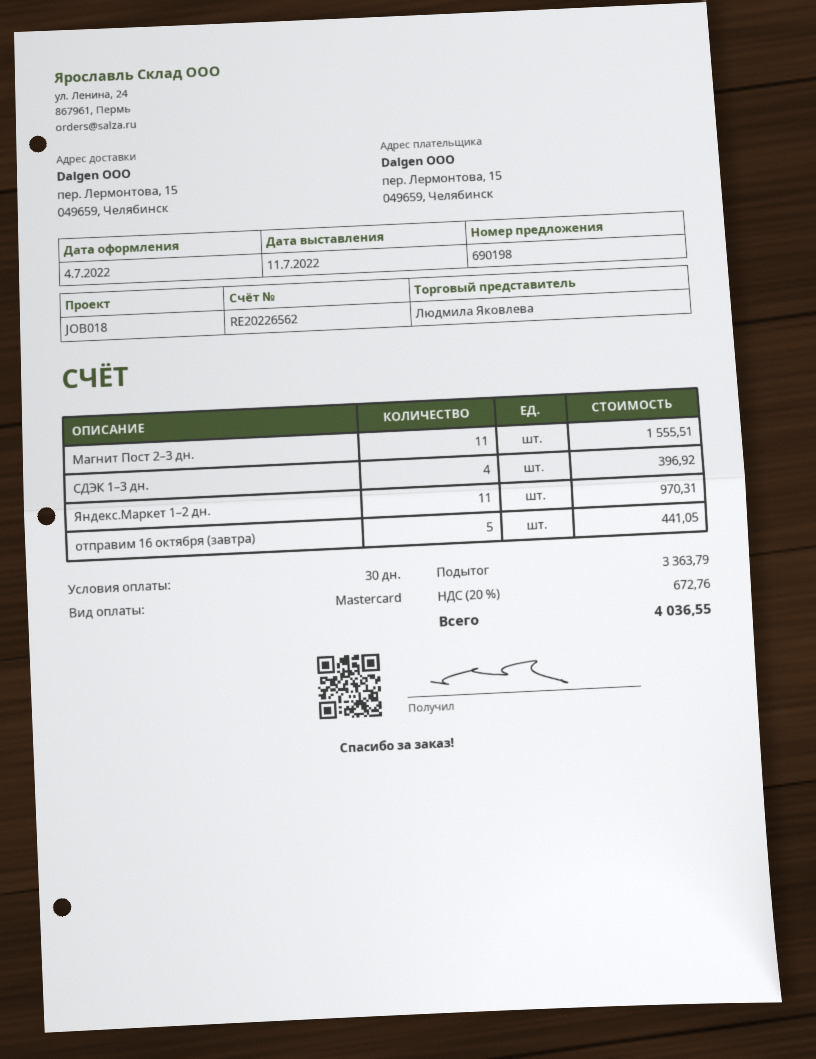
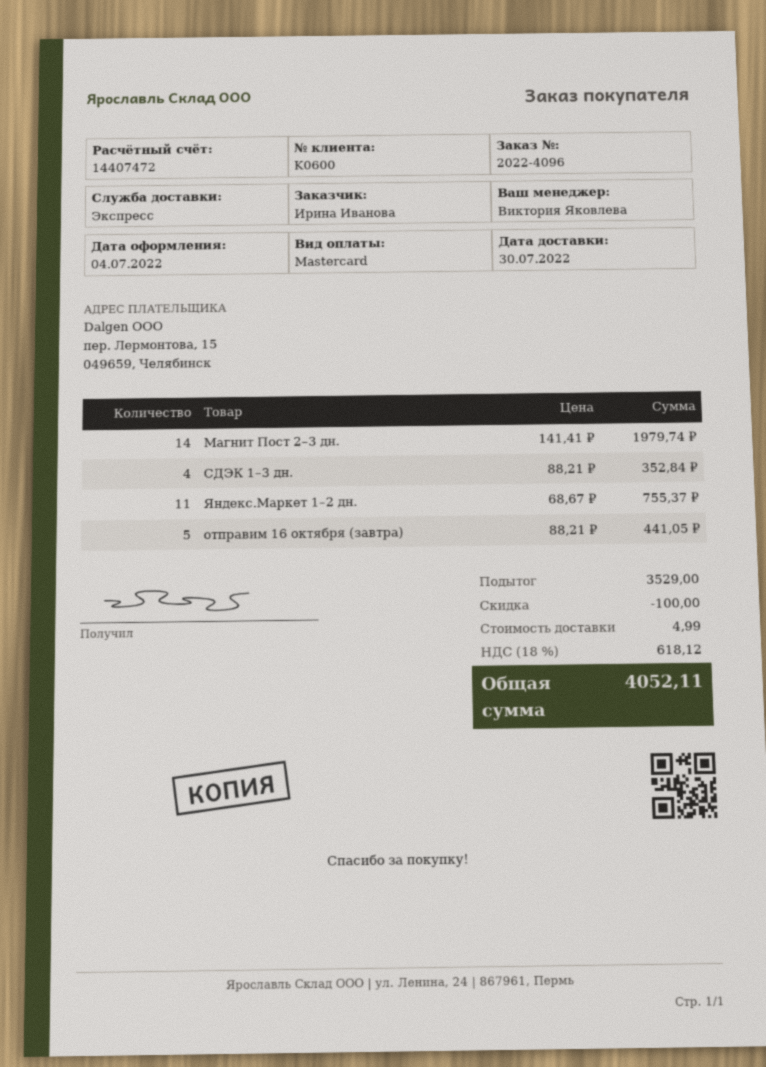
sales rep: Людмила Яковлева -> Виктория Яковлева
Магнит Пост 2–3 дн.: 11 for 1555.51 -> 14 for 1979.74
СДЭК 1–3 дн.: 4 for 396.92 -> 4 for 352.84
Яндекс.Маркет 1–2 дн.: 11 for 970.31 -> 11 for 755.37
subtotal: 3363.79 -> 3529.00
discount: none -> 100.00
shipping: none -> 4.99
tax: 20% = 672.76 -> 18% = 618.12
total: 4036.55 -> 4052.11

